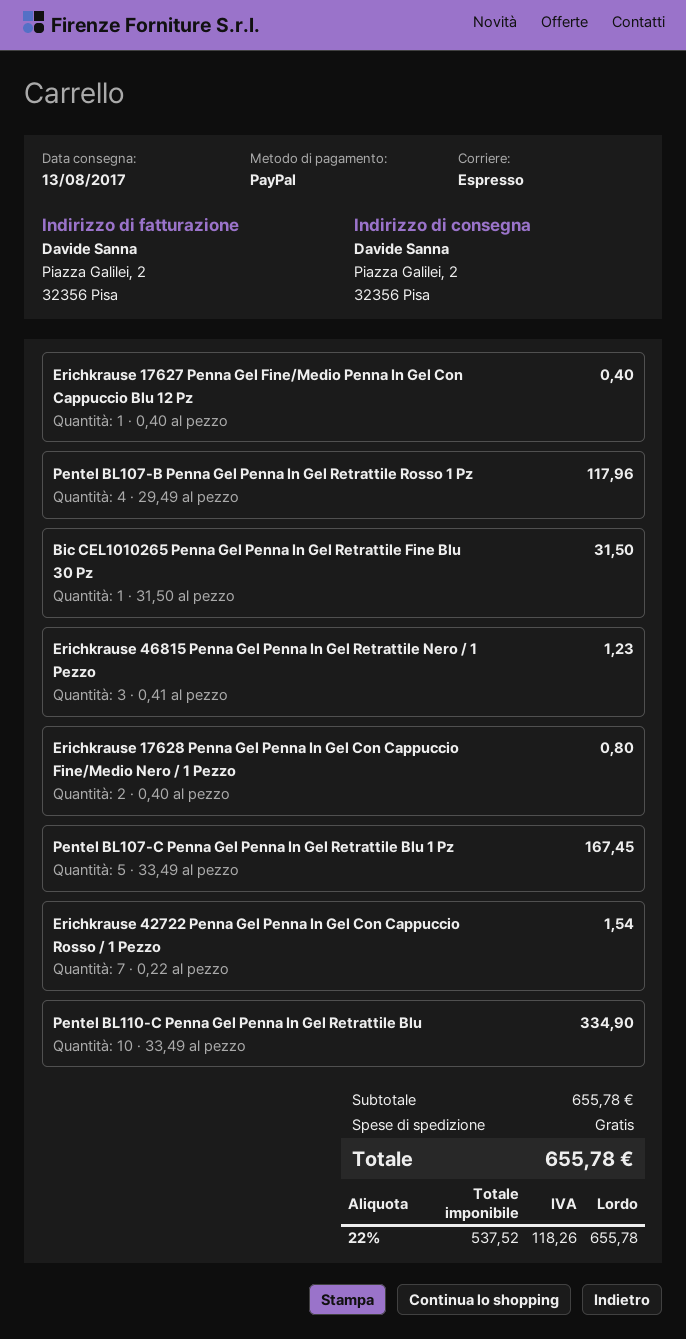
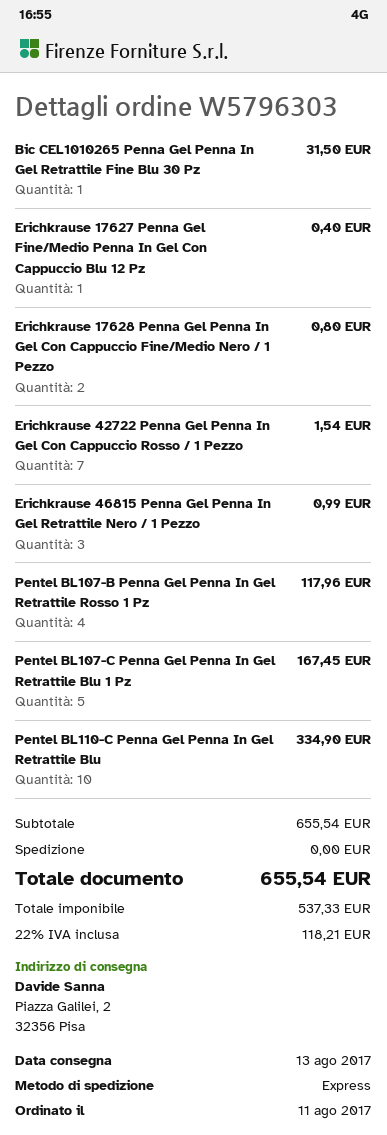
Erichkrause 46815 Penna Gel Penna In Gel Retrattile Nero / 1 Pezzo: 3 for 1.23 -> 3 for 0.99
subtotal: 655.78 -> 655.54
net: 537.52 -> 537.33
tax: 22% = 118.26 -> 22% = 118.21
total: 655.78 -> 655.54

